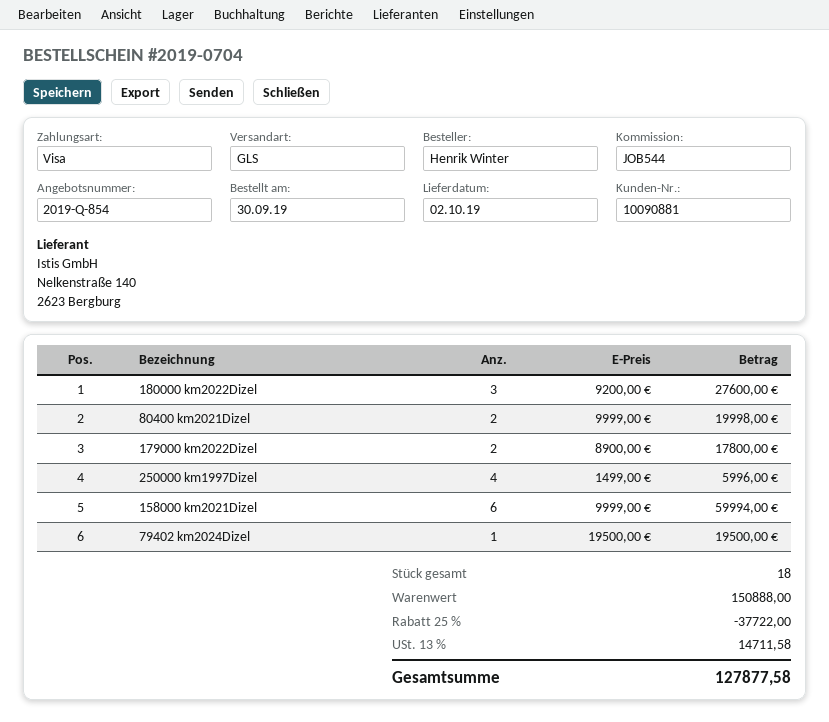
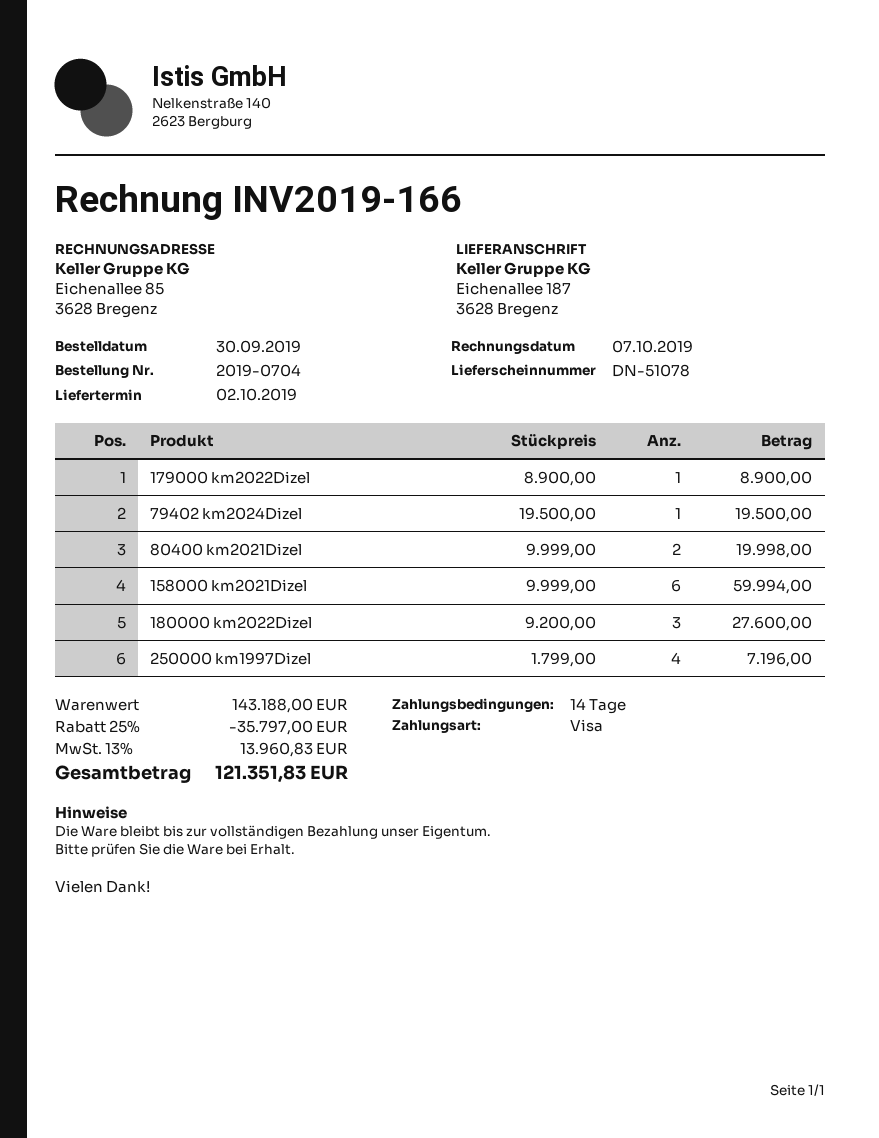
179000 km2022Dizel: 2 x 8900.00 = 17800.00 -> 1 x 8900.00 = 8900.00
250000 km1997Dizel: 4 x 1499.00 = 5996.00 -> 4 x 1799.00 = 7196.00
subtotal: 150888.00 -> 143188.00
discount: 25% = 37722.00 -> 25% = 35797.00
tax: 13% = 14711.58 -> 13% = 13960.83
total: 127877.58 -> 121351.83

